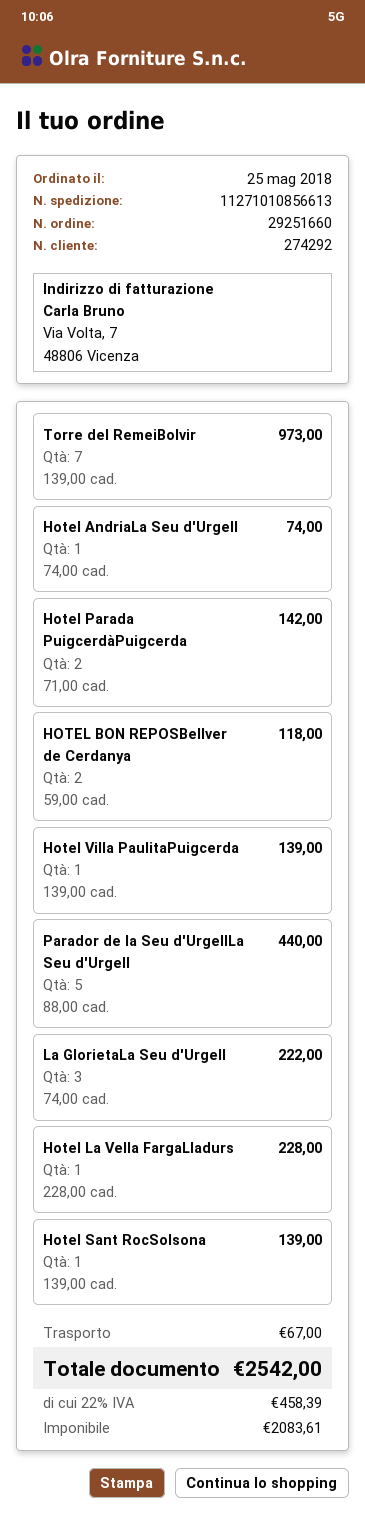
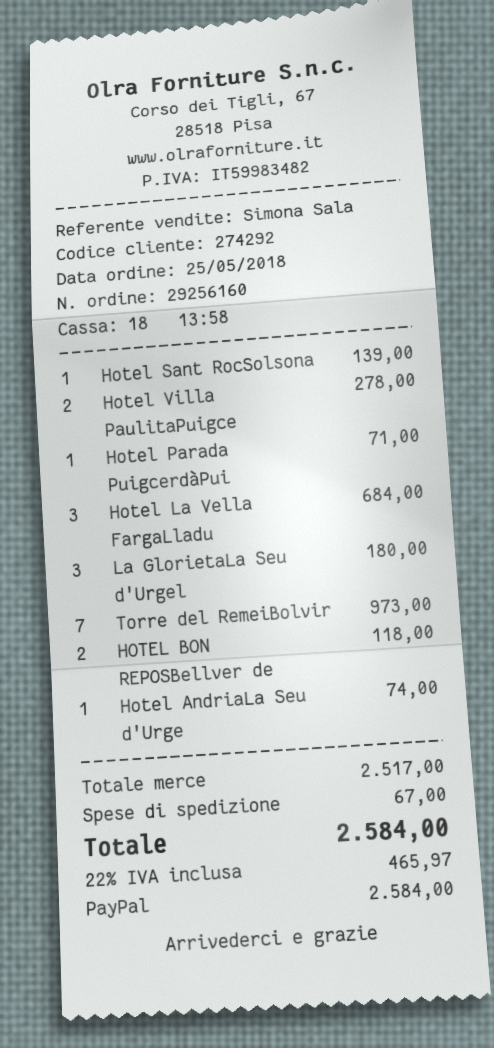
order number: 29251660 -> 29256160
Hotel Parada PuigcerdàPuigcerda: 2 for 142.00 -> 1 for 71.00
Hotel Villa PaulitaPuigcerda: 1 for 139.00 -> 2 for 278.00
Parador de la Seu d'UrgellLa Seu d'Urgell: 5 for 440.00 -> none
La GlorietaLa Seu d'Urgell: 3 for 222.00 -> 3 for 180.00
Hotel La Vella FargaLladurs: 1 for 228.00 -> 3 for 684.00
tax: 22% = 458.39 -> 22% = 465.97
total: 2542.00 -> 2584.00

